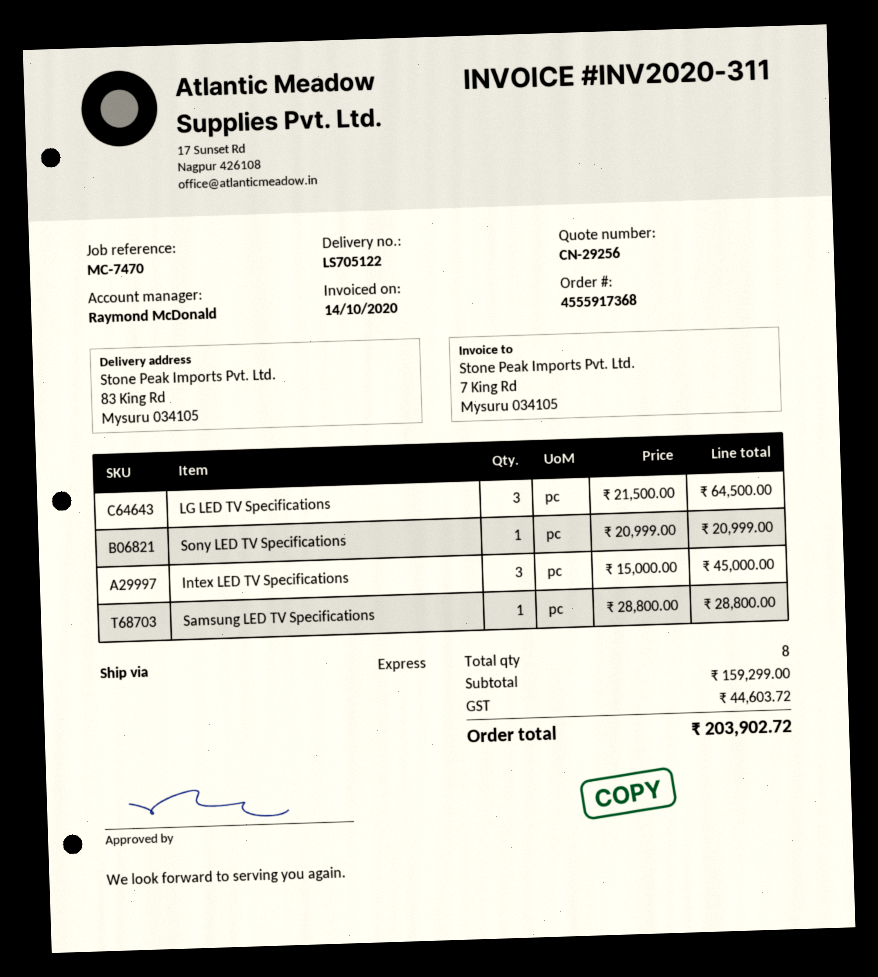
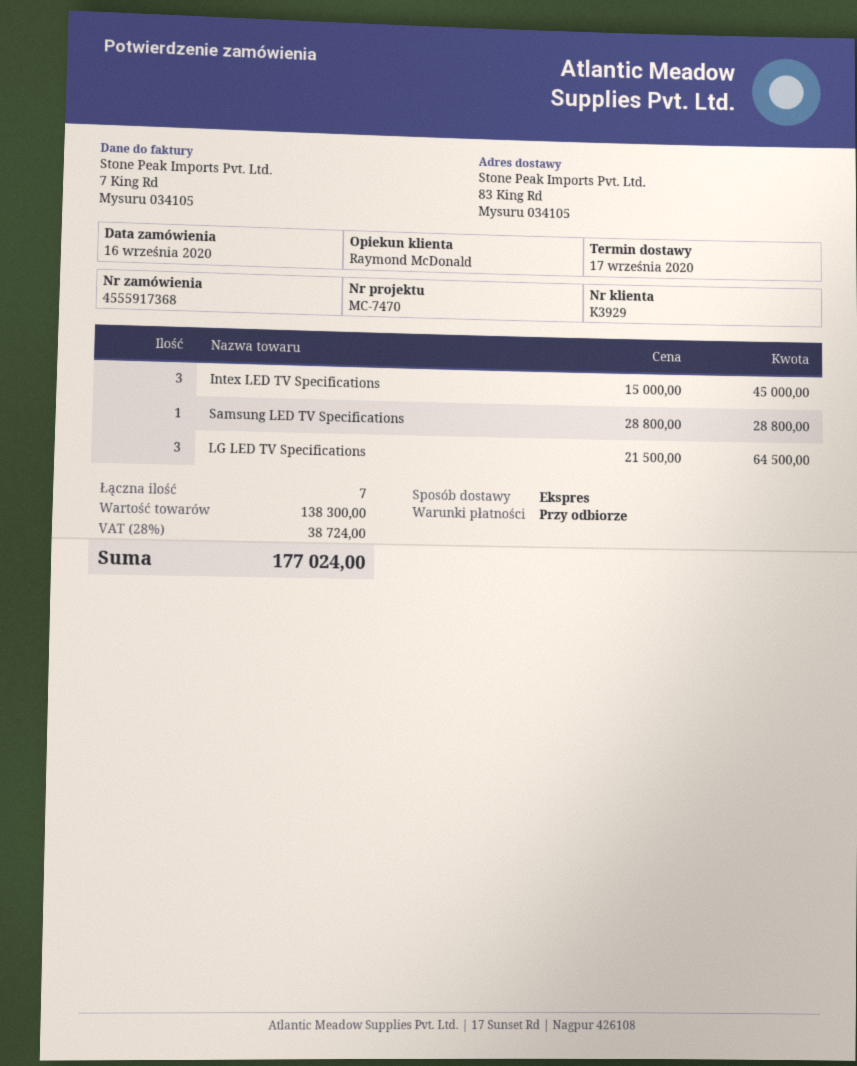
Sony LED TV Specifications: 1 x 20999.00 = 20999.00 -> none
total quantity: 8 -> 7
subtotal: 159299.00 -> 138300.00
tax: 44603.72 -> 38724.00
total: 203902.72 -> 177024.00

